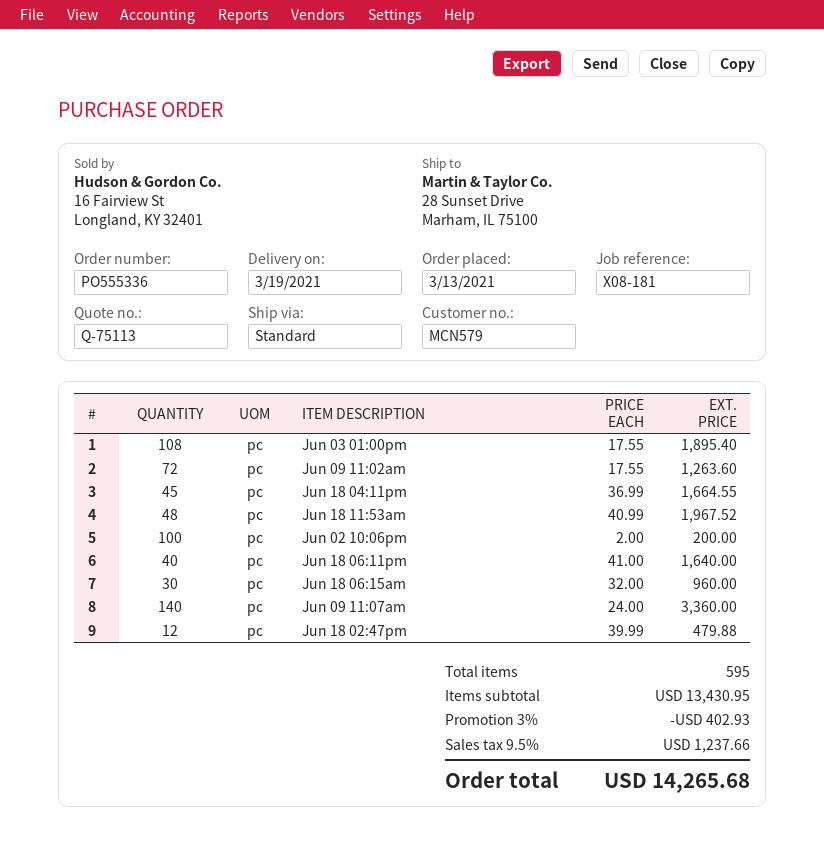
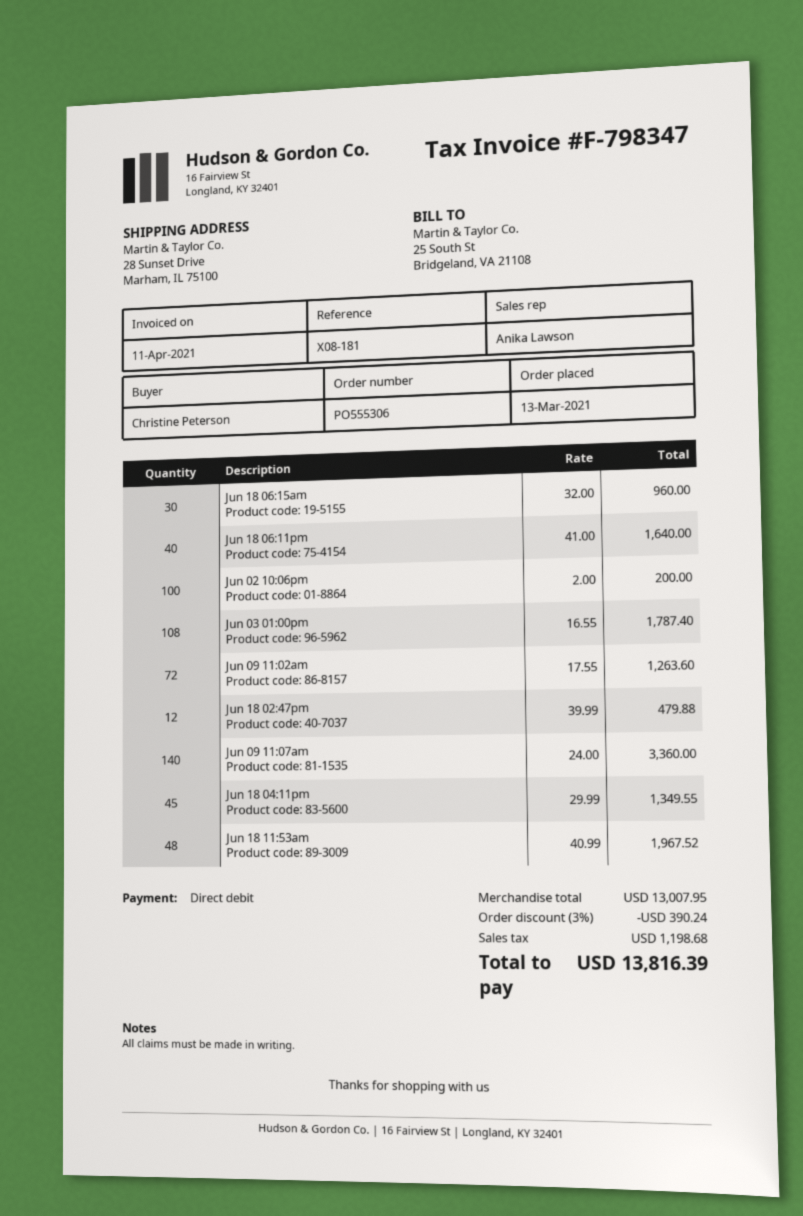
order number: PO555336 -> PO555306
Jun 03 01:00pm: 108 x 17.55 = 1895.40 -> 108 x 16.55 = 1787.40
Jun 18 04:11pm: 45 x 36.99 = 1664.55 -> 45 x 29.99 = 1349.55
subtotal: 13430.95 -> 13007.95
discount: 3% = 402.93 -> 3% = 390.24
tax: 1237.66 -> 1198.68
total: 14265.68 -> 13816.39

